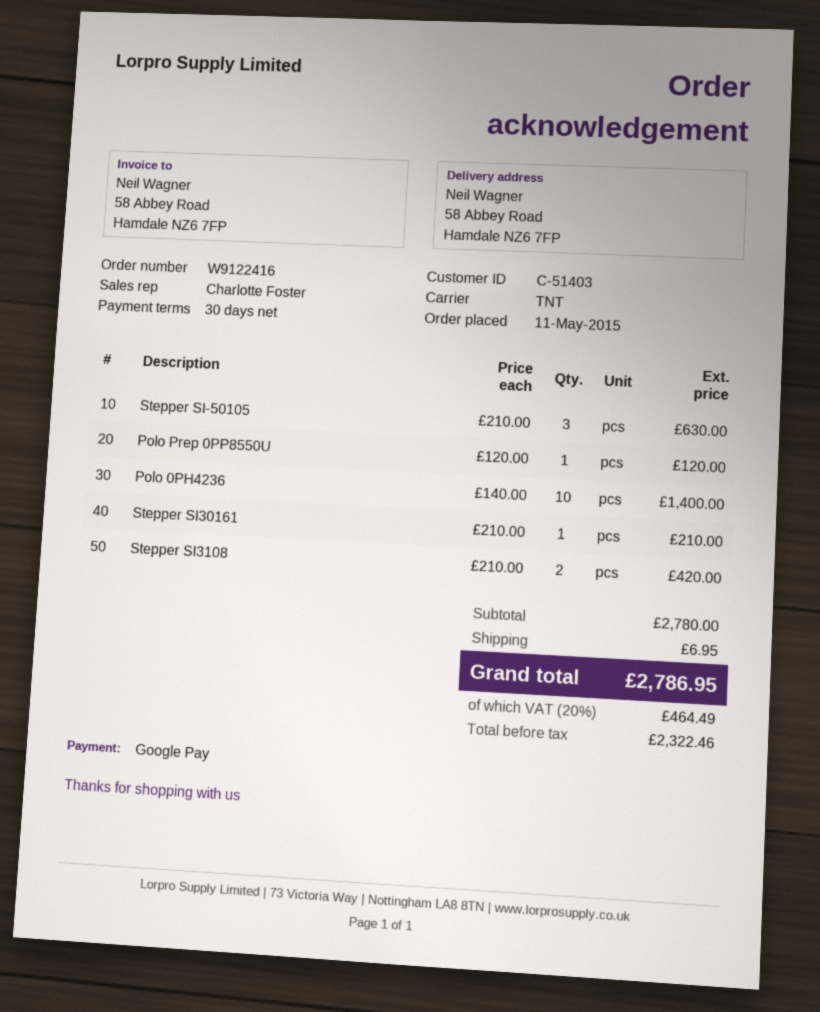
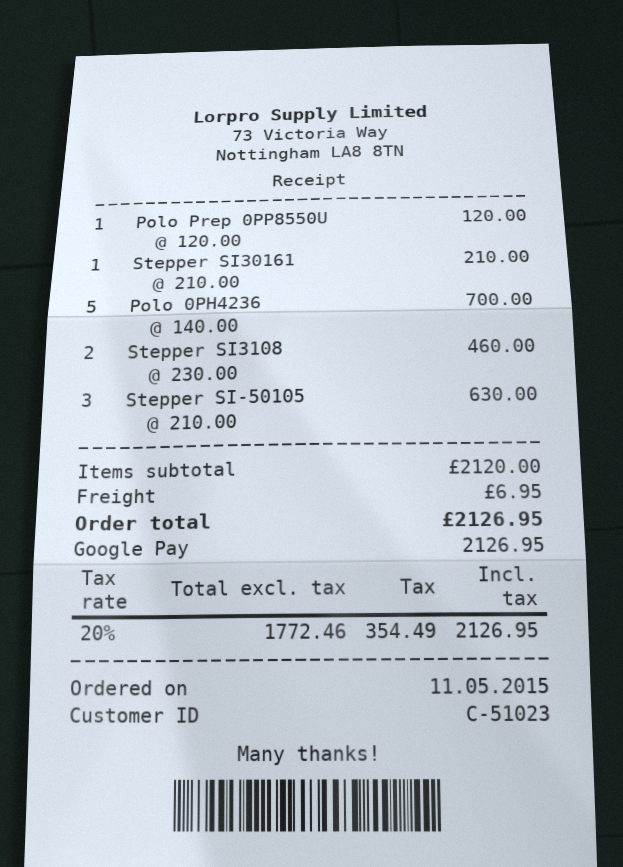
customer number: C-51403 -> C-51023
Polo 0PH4236: 10 x 140.00 = 1400.00 -> 5 x 140.00 = 700.00
Stepper SI3108: 2 x 210.00 = 420.00 -> 2 x 230.00 = 460.00
subtotal: 2780.00 -> 2120.00
net: 2322.46 -> 1772.46
tax: 20% = 464.49 -> 20% = 354.49
total: 2786.95 -> 2126.95

